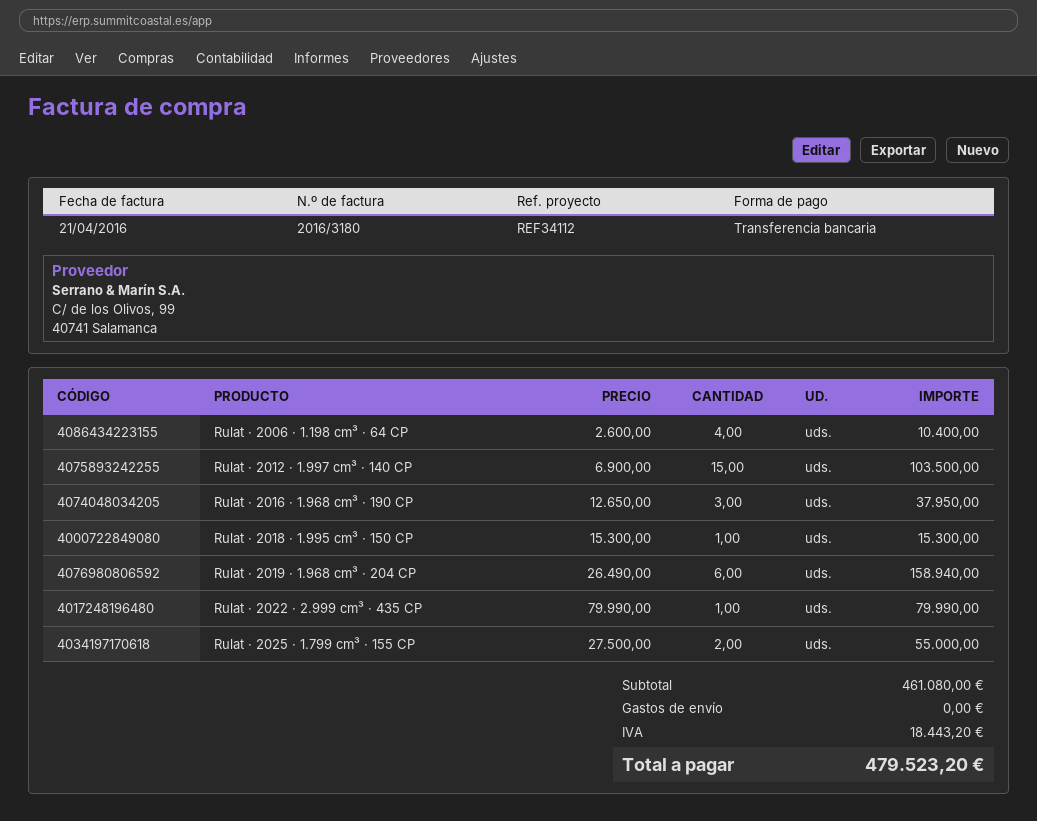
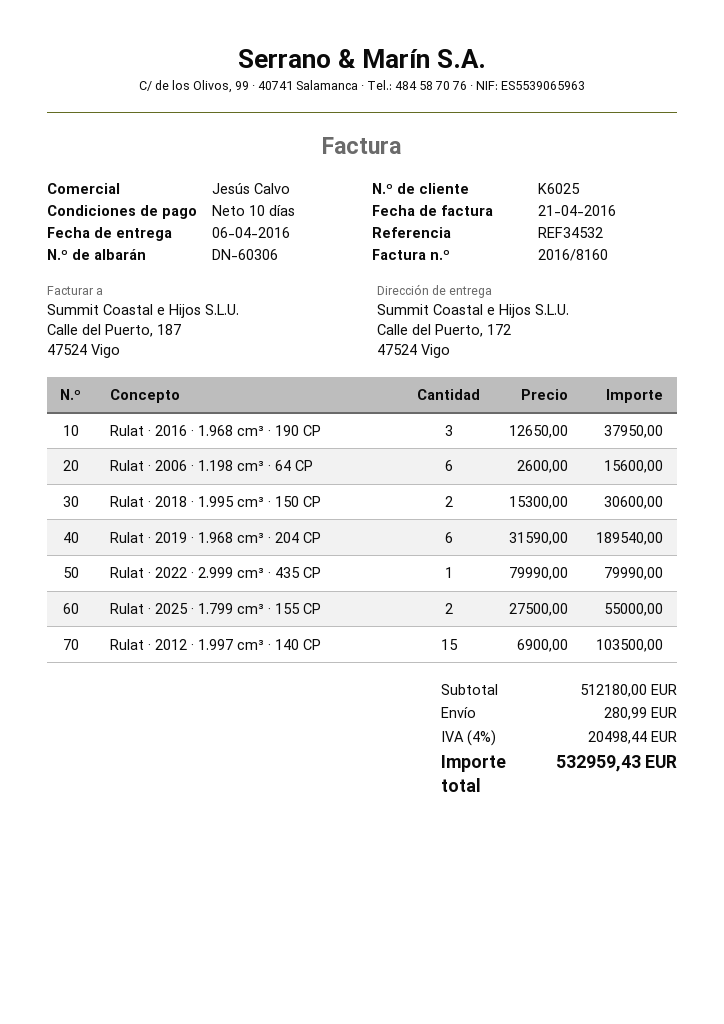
invoice number: 2016/3180 -> 2016/8160
reference: REF34112 -> REF34532
Rulat · 2006 · 1.198 cm³ · 64 CP: 4 x 2600.00 = 10400.00 -> 6 x 2600.00 = 15600.00
Rulat · 2018 · 1.995 cm³ · 150 CP: 1 x 15300.00 = 15300.00 -> 2 x 15300.00 = 30600.00
Rulat · 2019 · 1.968 cm³ · 204 CP: 6 x 26490.00 = 158940.00 -> 6 x 31590.00 = 189540.00
subtotal: 461080.00 -> 512180.00
shipping: 0.00 -> 280.99
tax: 18443.20 -> 20498.44
total: 479523.20 -> 532959.43

